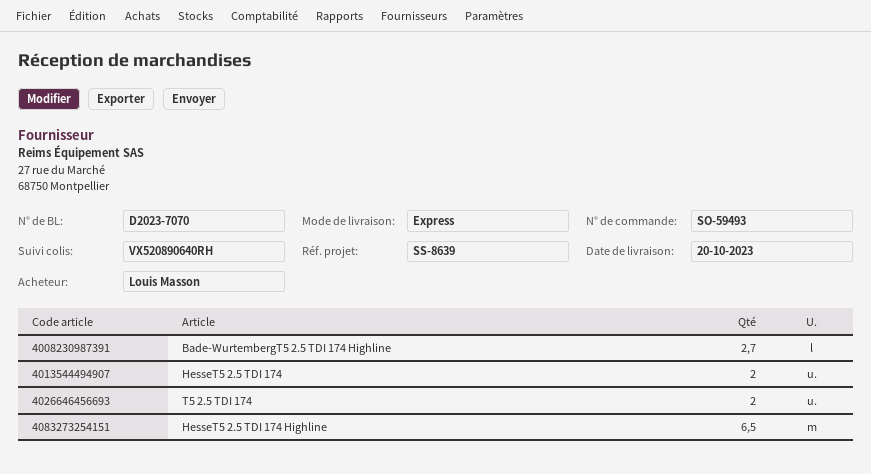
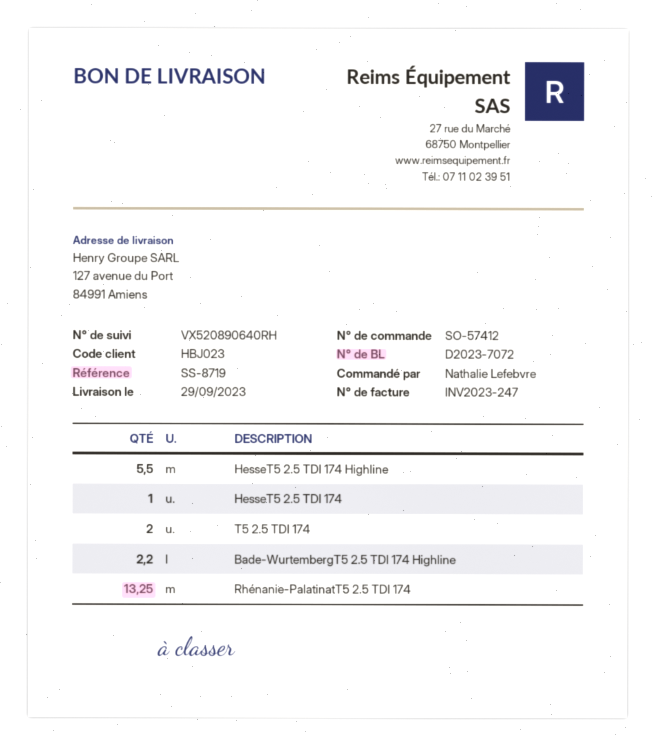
order number: SO-59493 -> SO-57412
delivery note number: D2023-7070 -> D2023-7072
delivery date: 2023-10-20 -> 2023-09-29
reference: SS-8639 -> SS-8719
ordered by: Louis Masson -> Nathalie Lefebvre
Bade-WurtembergT5 2.5 TDI 174 Highline: 2.7 -> 2.2
HesseT5 2.5 TDI 174: 2 -> 1
HesseT5 2.5 TDI 174 Highline: 6.5 -> 5.5
Rhénanie-PalatinatT5 2.5 TDI 174: none -> 13.25

